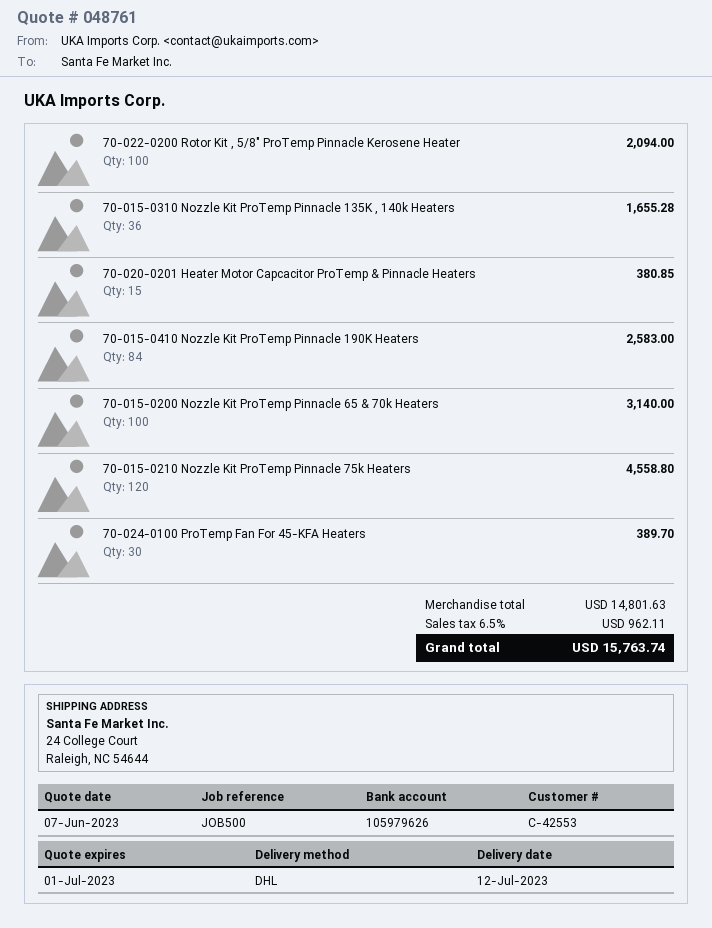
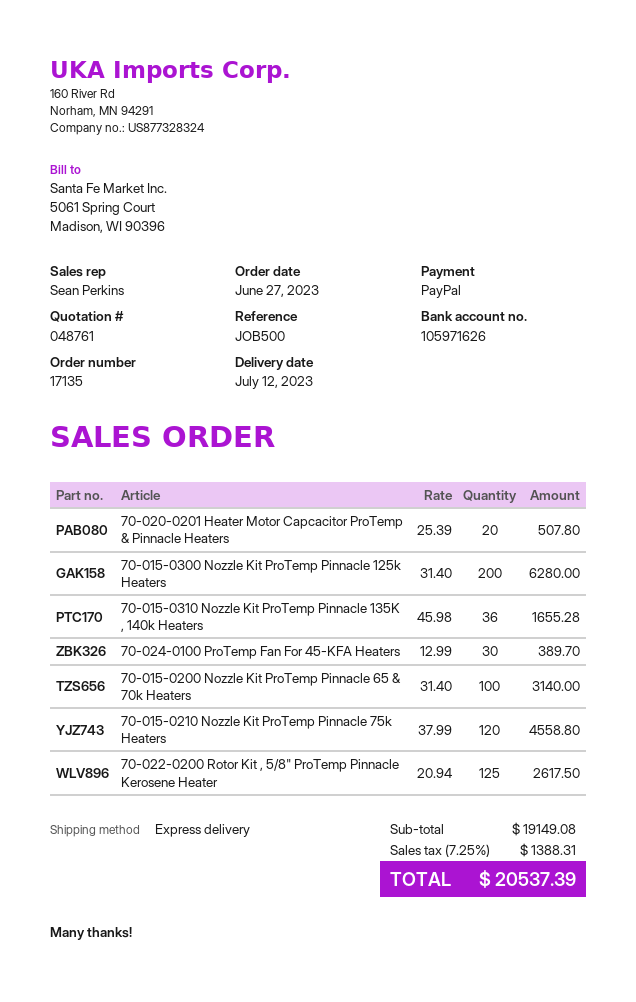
bank account: 105979626 -> 105971626
shipping method: DHL -> express
70-022-0200 Rotor Kit , 5/8" ProTemp Pinnacle Kerosene Heater: 100 for 2094.00 -> 125 for 2617.50
70-020-0201 Heater Motor Capcacitor ProTemp & Pinnacle Heaters: 15 for 380.85 -> 20 for 507.80
70-015-0410 Nozzle Kit ProTemp Pinnacle 190K Heaters: 84 for 2583.00 -> none
70-015-0300 Nozzle Kit ProTemp Pinnacle 125k Heaters: none -> 200 for 6280.00
subtotal: 14801.63 -> 19149.08
tax: 6.5% = 962.11 -> 7.25% = 1388.31
total: 15763.74 -> 20537.39

